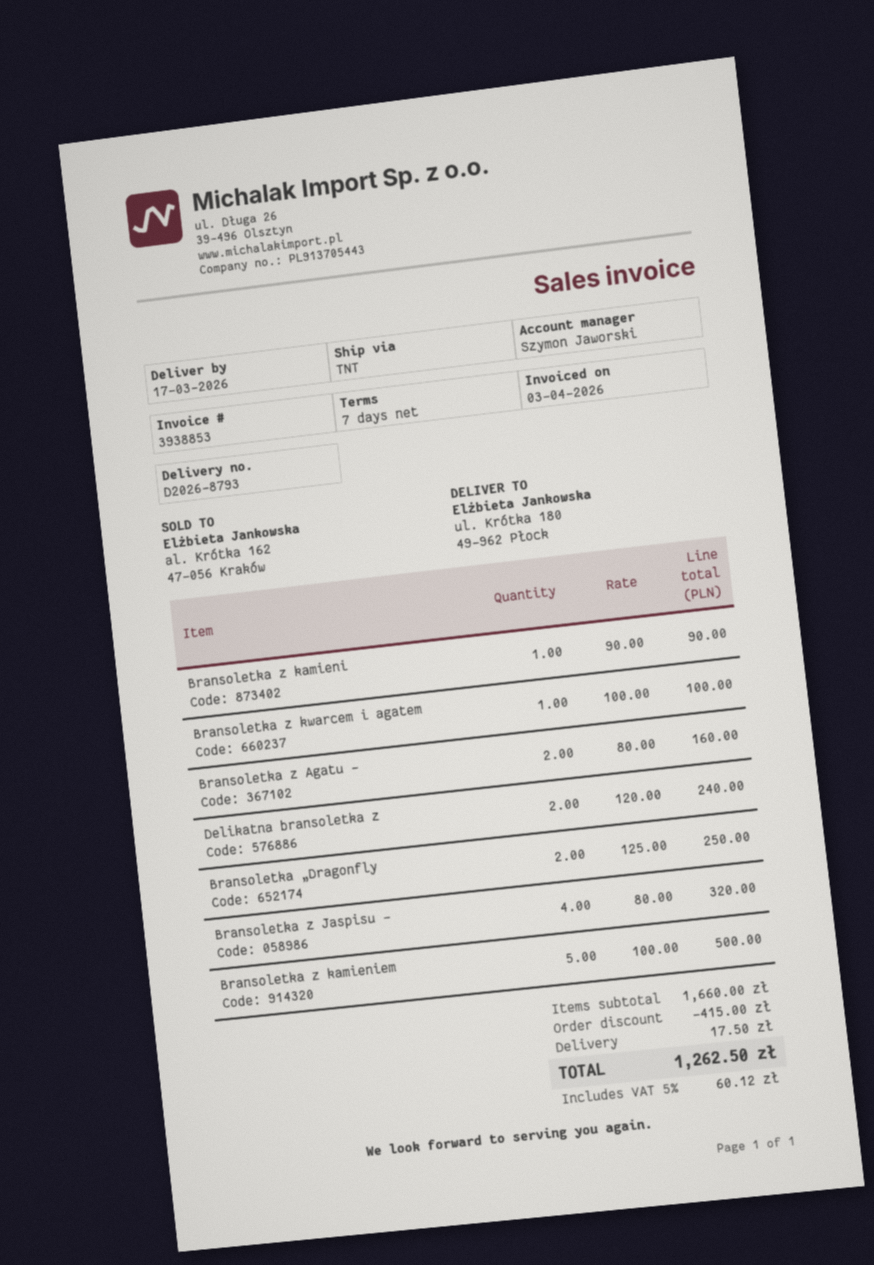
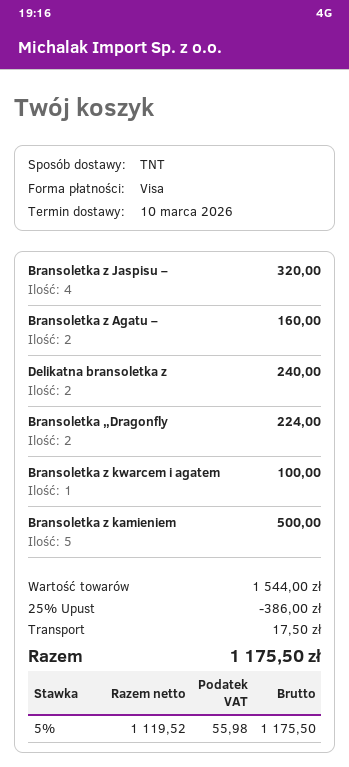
delivery date: 2026-03-17 -> 2026-03-10
Bransoletka z kamieni: 1 for 90.00 -> none
Bransoletka „Dragonfly: 2 for 250.00 -> 2 for 224.00
subtotal: 1660.00 -> 1544.00
discount: 415.00 -> 386.00
tax: 5% = 60.12 -> 5% = 55.98
total: 1262.50 -> 1175.50

